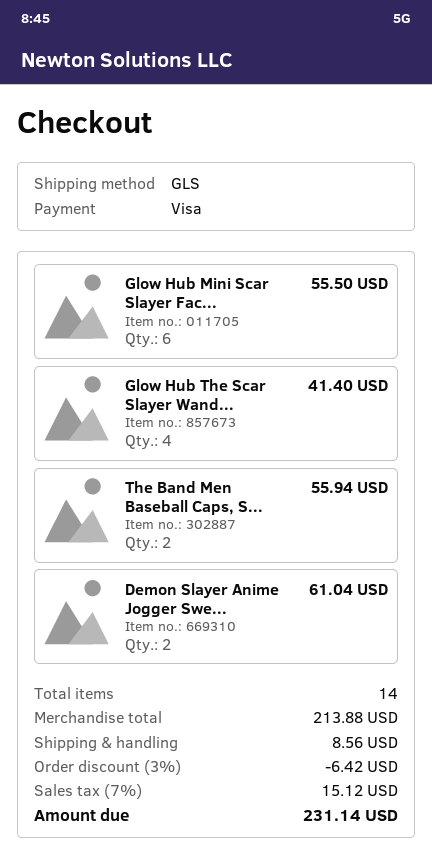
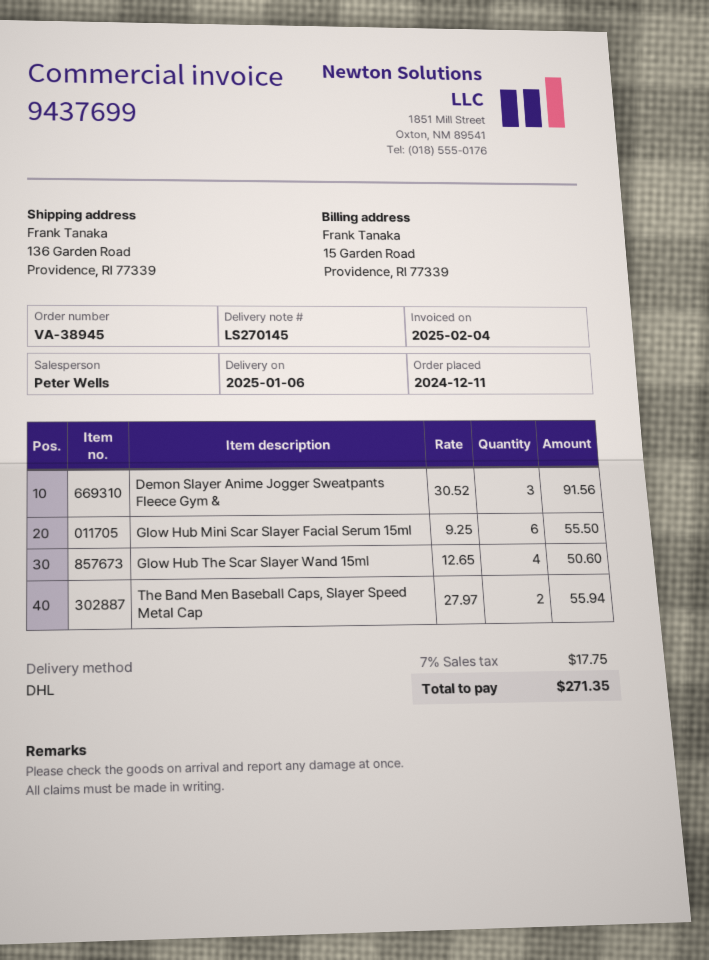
shipping method: GLS -> DHL
Glow Hub The Scar Slayer Wand...: 4 for 41.40 -> 4 for 50.60
Demon Slayer Anime Jogger Swe...: 2 for 61.04 -> 3 for 91.56
discount: 3% = 6.42 -> none
shipping: 8.56 -> none
tax: 7% = 15.12 -> 7% = 17.75
total: 231.14 -> 271.35

